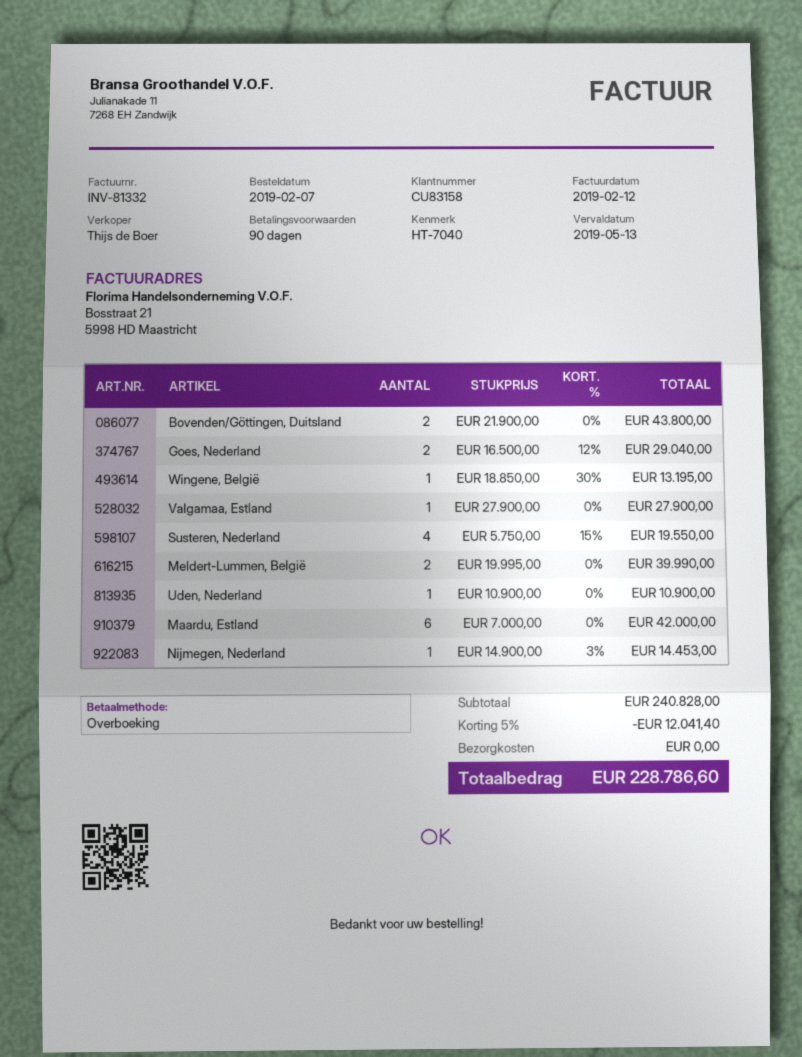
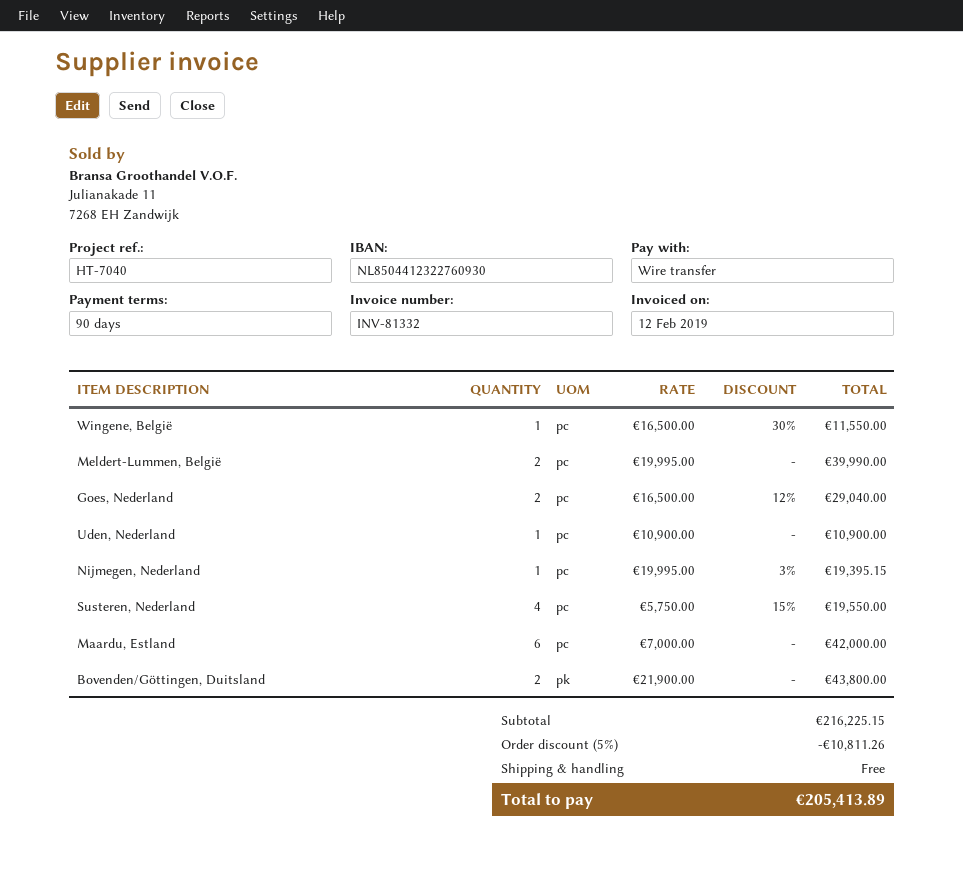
Wingene, België: 1 x 18850.00 - 30% = 13195.00 -> 1 x 16500.00 - 30% = 11550.00
Valgamaa, Estland: 1 x 27900.00 = 27900.00 -> none
Nijmegen, Nederland: 1 x 14900.00 - 3% = 14453.00 -> 1 x 19995.00 - 3% = 19395.15
subtotal: 240828.00 -> 216225.15
discount: 5% = 12041.40 -> 5% = 10811.26
total: 228786.60 -> 205413.89

